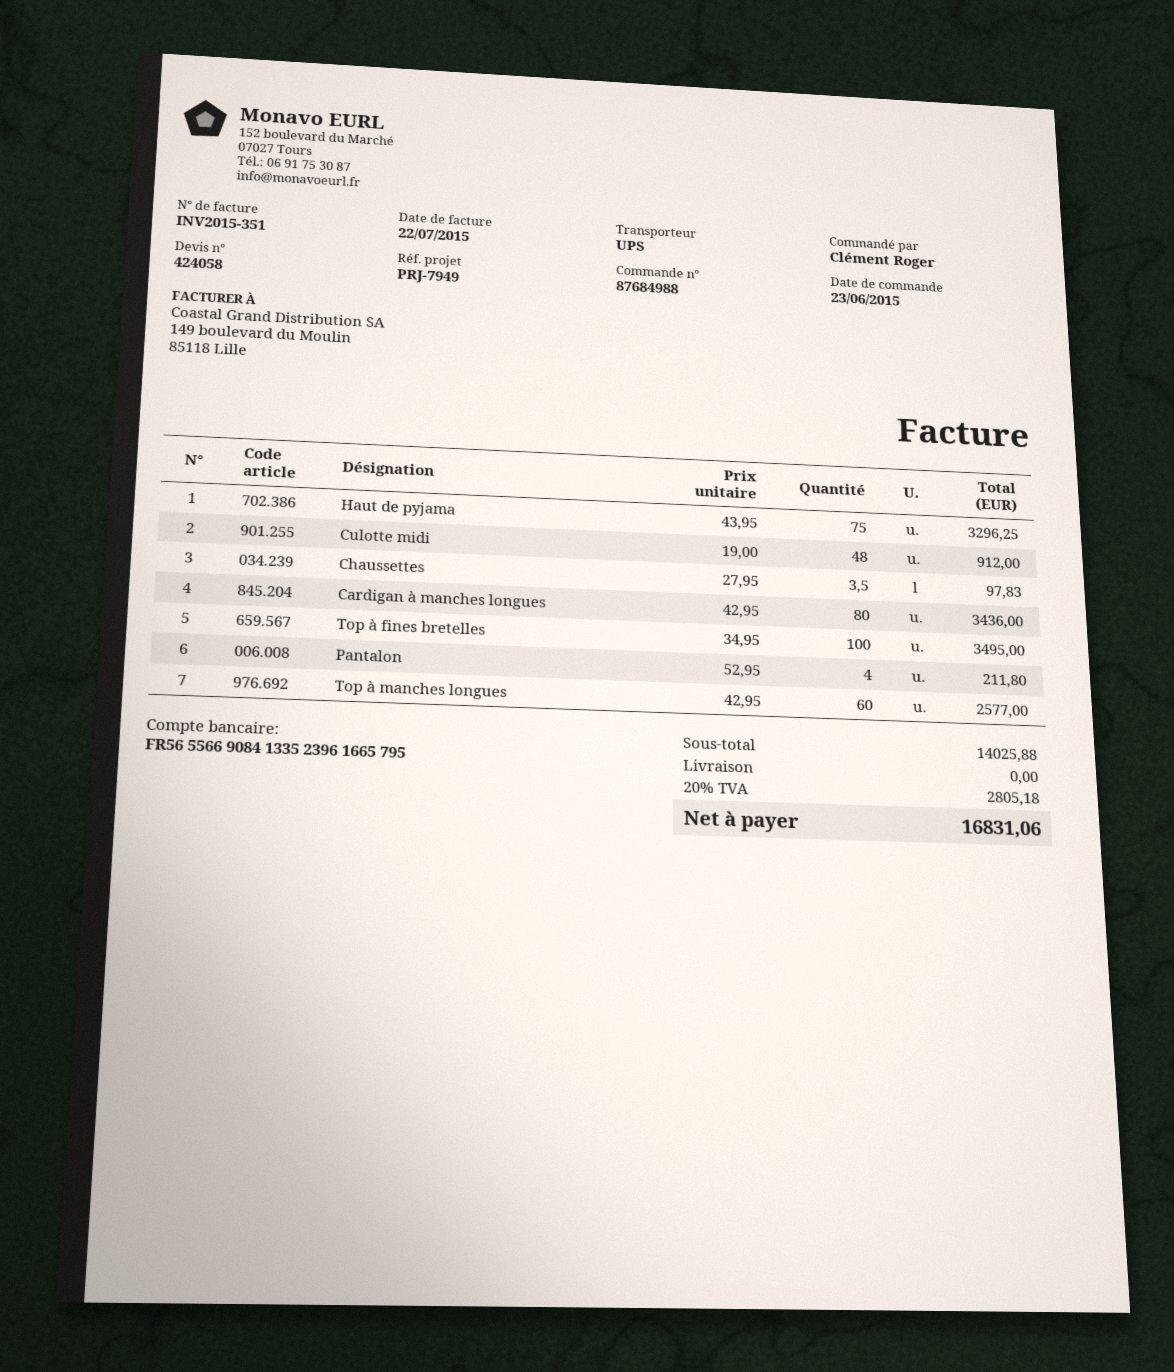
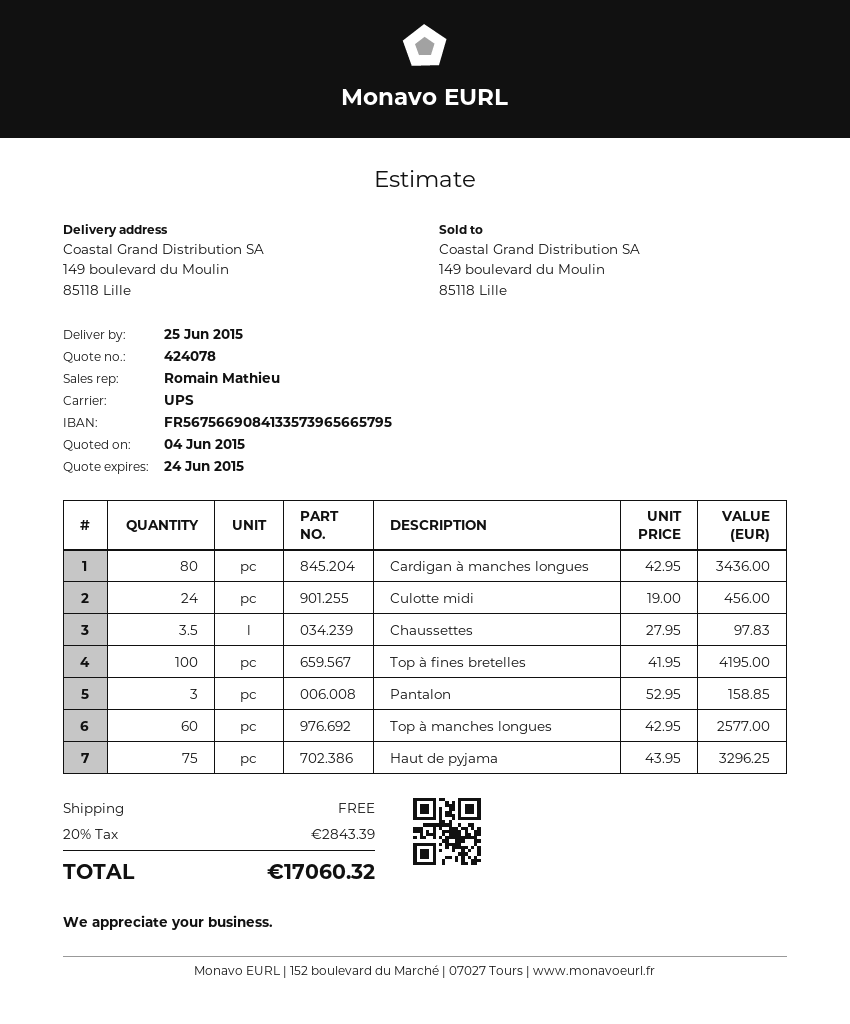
quote number: 424058 -> 424078
bank account: FR5655669084133523961665795 -> FR5675669084133573965665795
Culotte midi: 48 x 19.00 = 912.00 -> 24 x 19.00 = 456.00
Top à fines bretelles: 100 x 34.95 = 3495.00 -> 100 x 41.95 = 4195.00
Pantalon: 4 x 52.95 = 211.80 -> 3 x 52.95 = 158.85
tax: 20% = 2805.18 -> 20% = 2843.39
total: 16831.06 -> 17060.32

